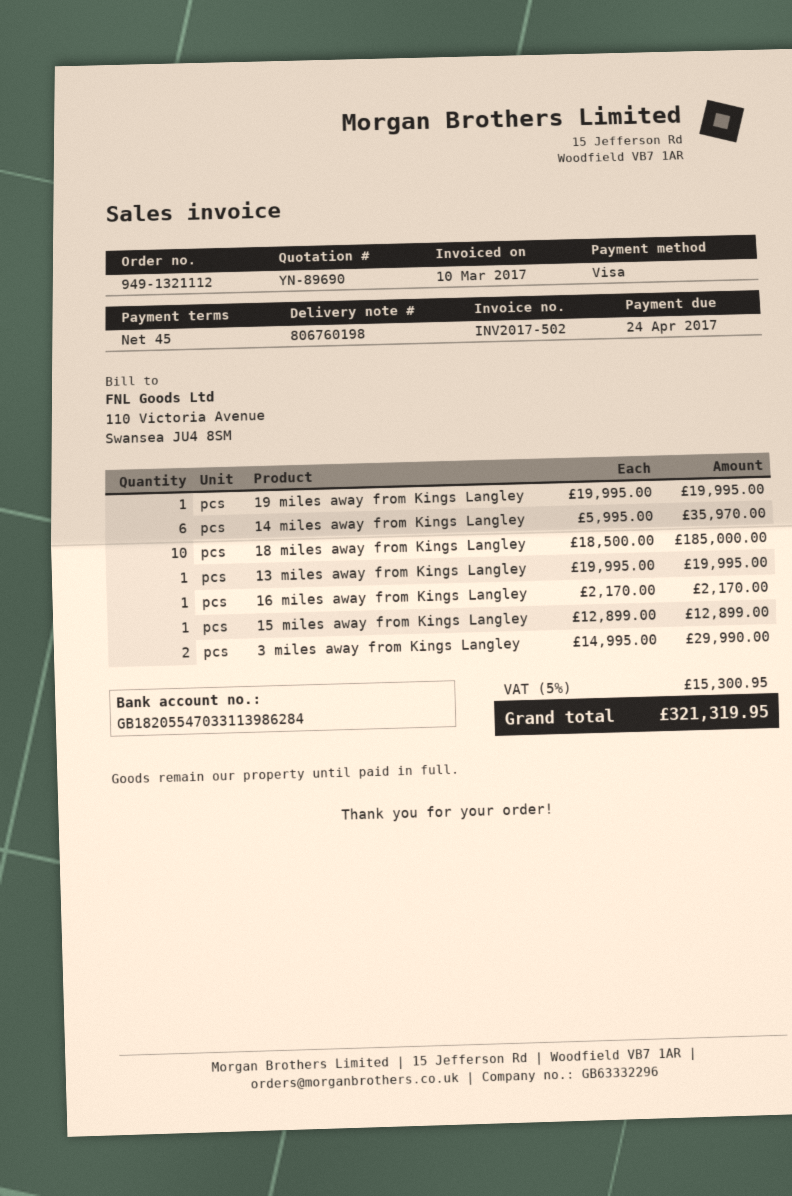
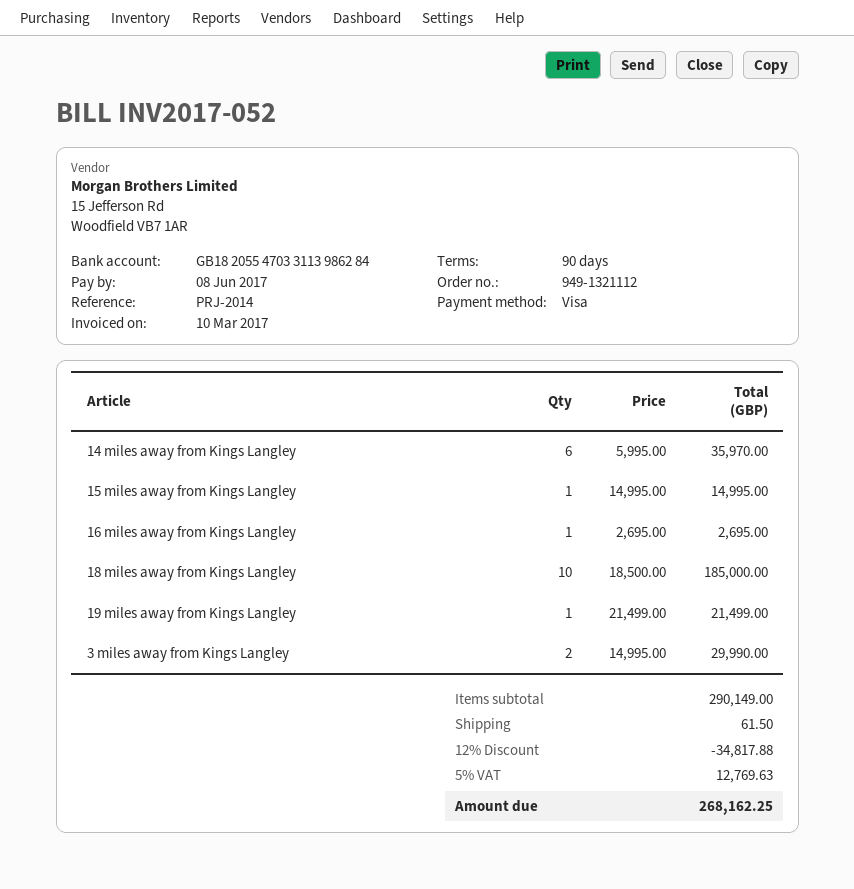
invoice number: INV2017-502 -> INV2017-052
payment terms: 45 days -> 90 days
due date: 2017-04-24 -> 2017-06-08
19 miles away from Kings Langley: 1 x 19995.00 = 19995.00 -> 1 x 21499.00 = 21499.00
13 miles away from Kings Langley: 1 x 19995.00 = 19995.00 -> none
16 miles away from Kings Langley: 1 x 2170.00 = 2170.00 -> 1 x 2695.00 = 2695.00
15 miles away from Kings Langley: 1 x 12899.00 = 12899.00 -> 1 x 14995.00 = 14995.00
discount: none -> 12% = 34817.88
shipping: none -> 61.50
tax: 5% = 15300.95 -> 5% = 12769.63
total: 321319.95 -> 268162.25

